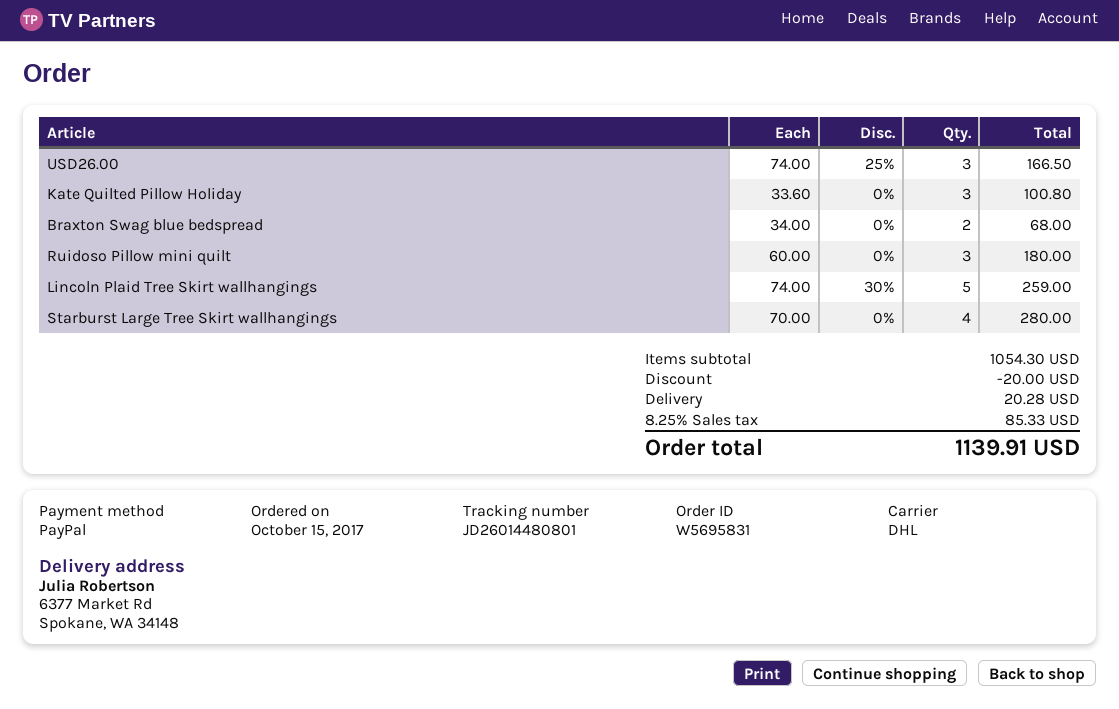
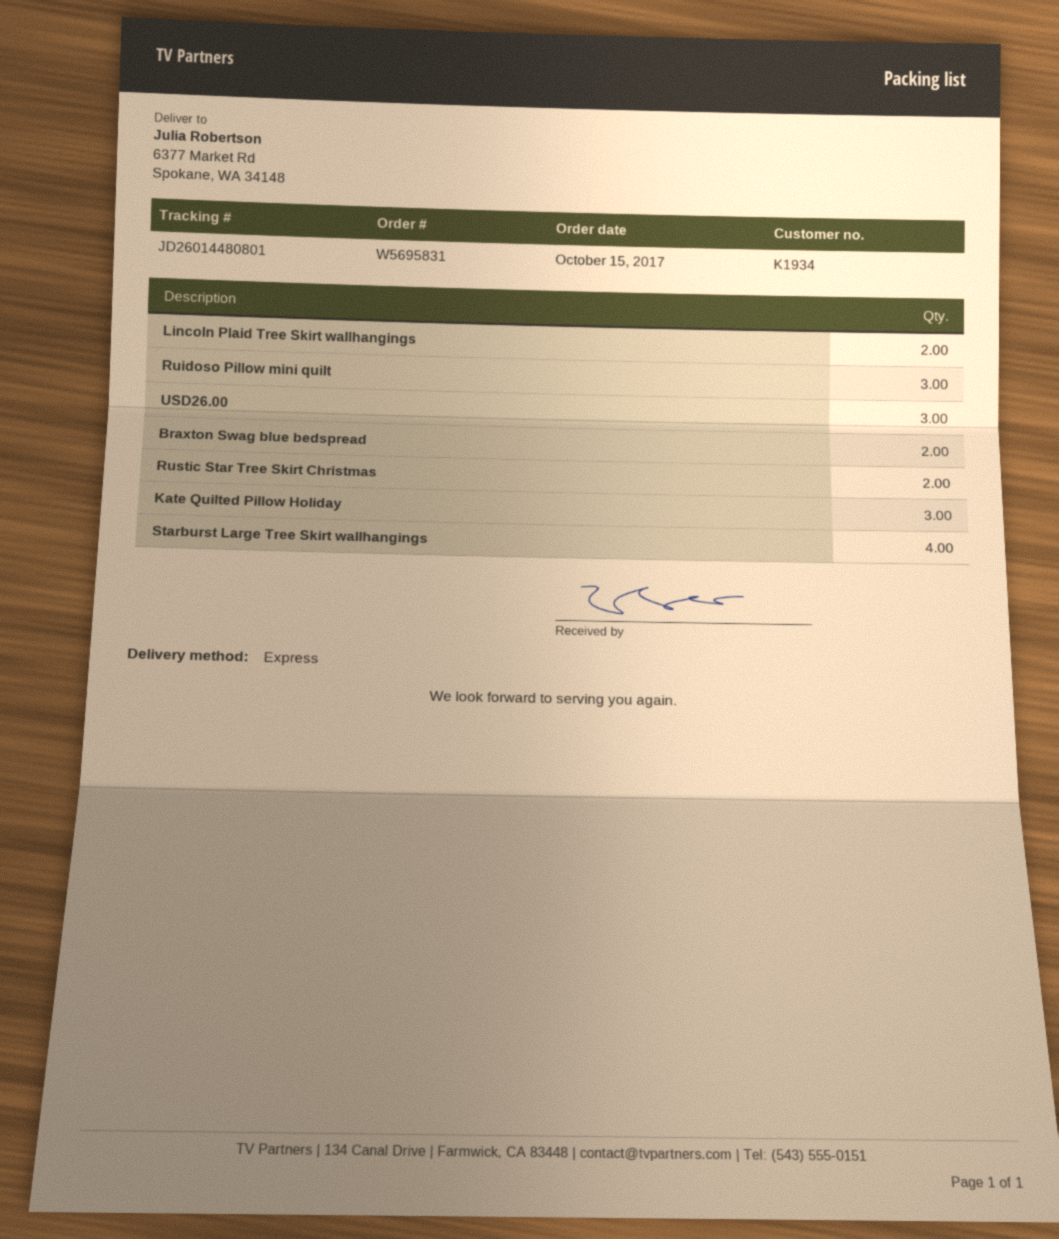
shipping method: DHL -> express
Lincoln Plaid Tree Skirt wallhangings: 5 -> 2
Rustic Star Tree Skirt Christmas: none -> 2

